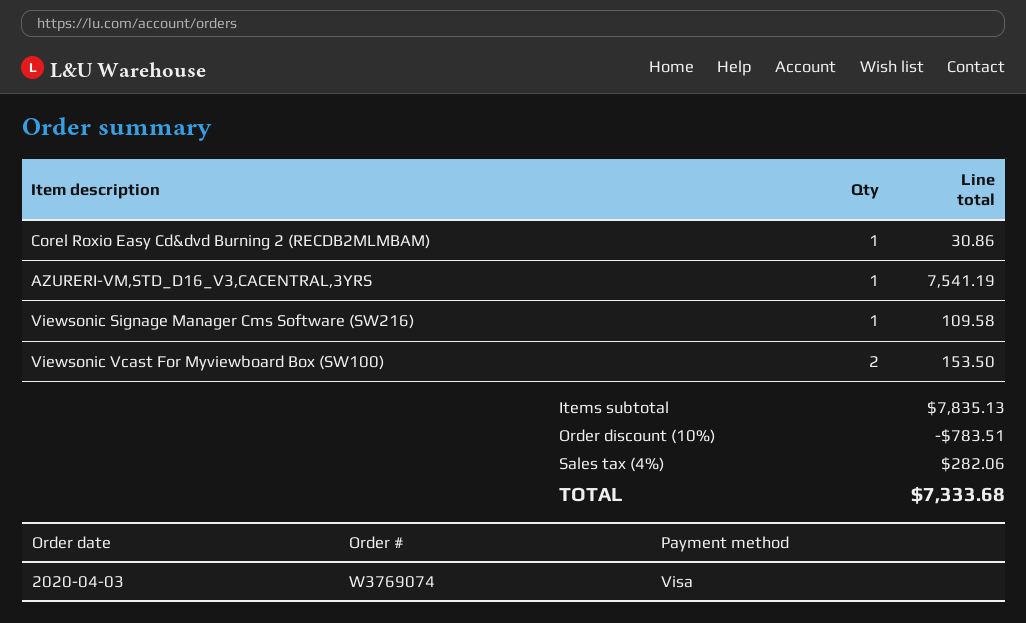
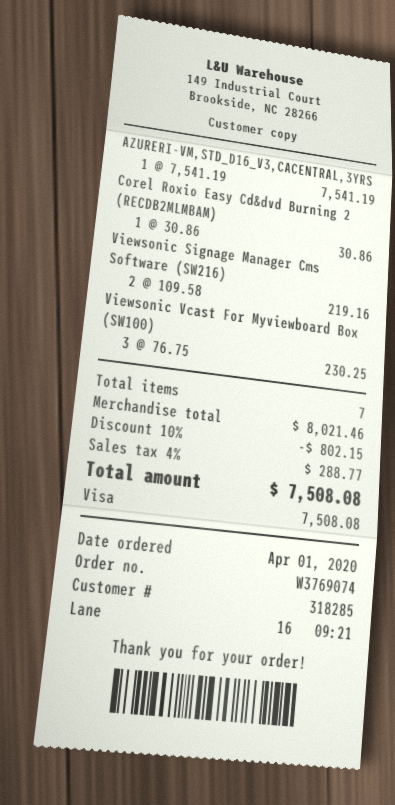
order date: 2020-04-03 -> 2020-04-01
Viewsonic Signage Manager Cms Software (SW216): 1 for 109.58 -> 2 for 219.16
Viewsonic Vcast For Myviewboard Box (SW100): 2 for 153.50 -> 3 for 230.25
subtotal: 7835.13 -> 8021.46
discount: 10% = 783.51 -> 10% = 802.15
tax: 4% = 282.06 -> 4% = 288.77
total: 7333.68 -> 7508.08

